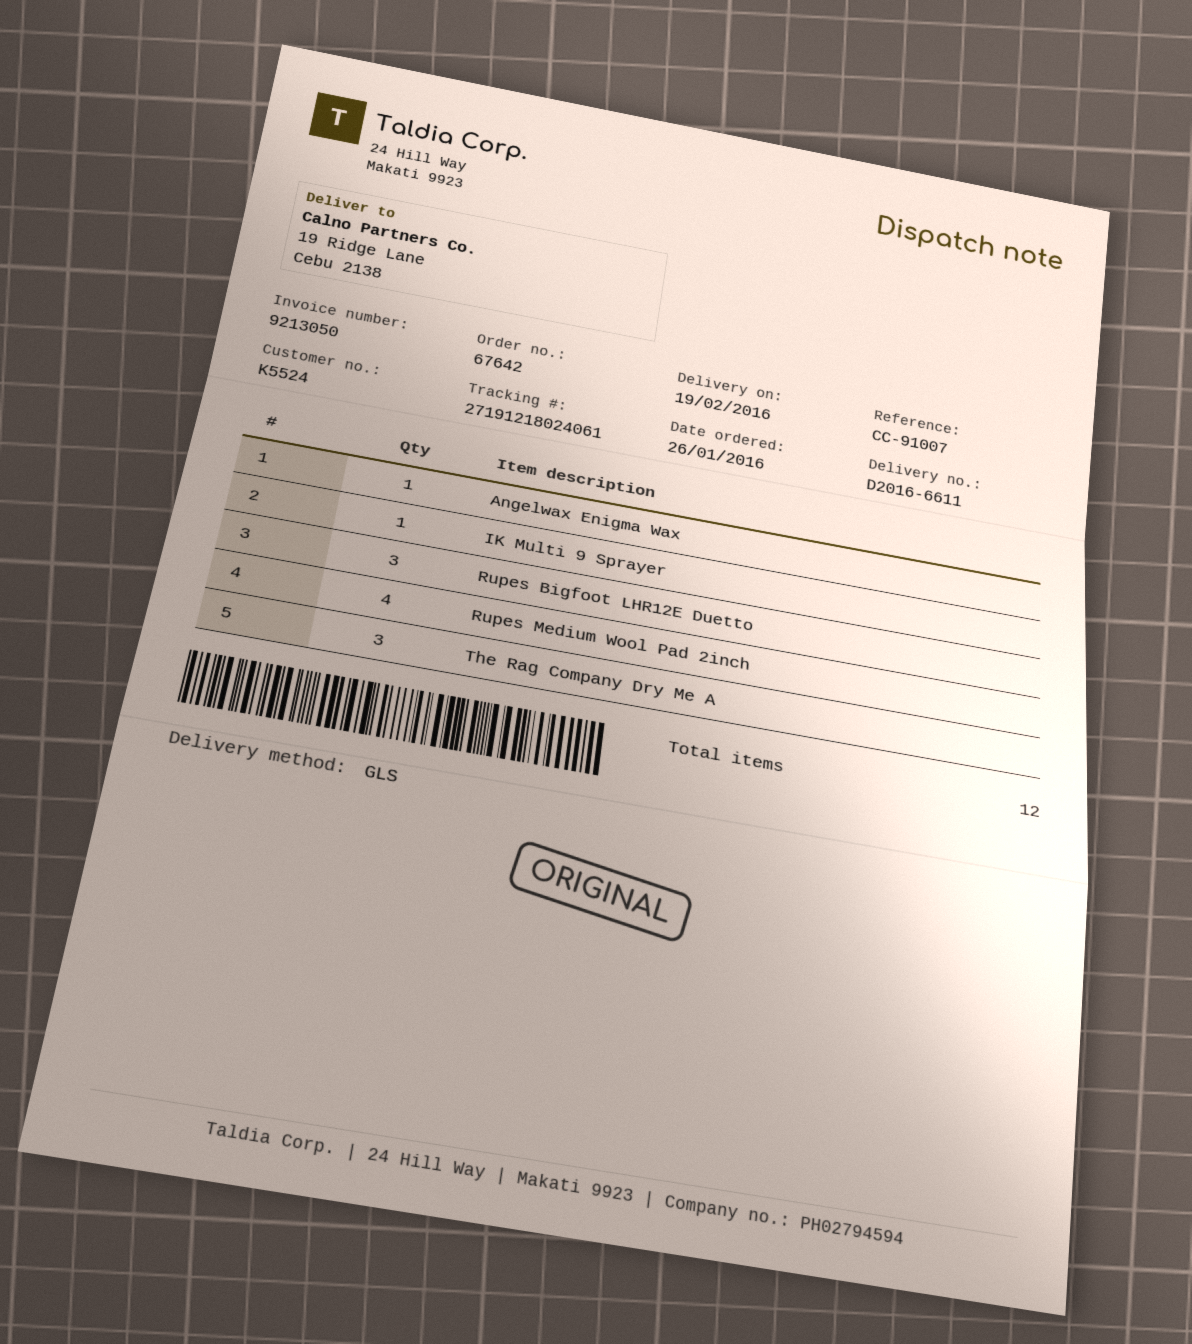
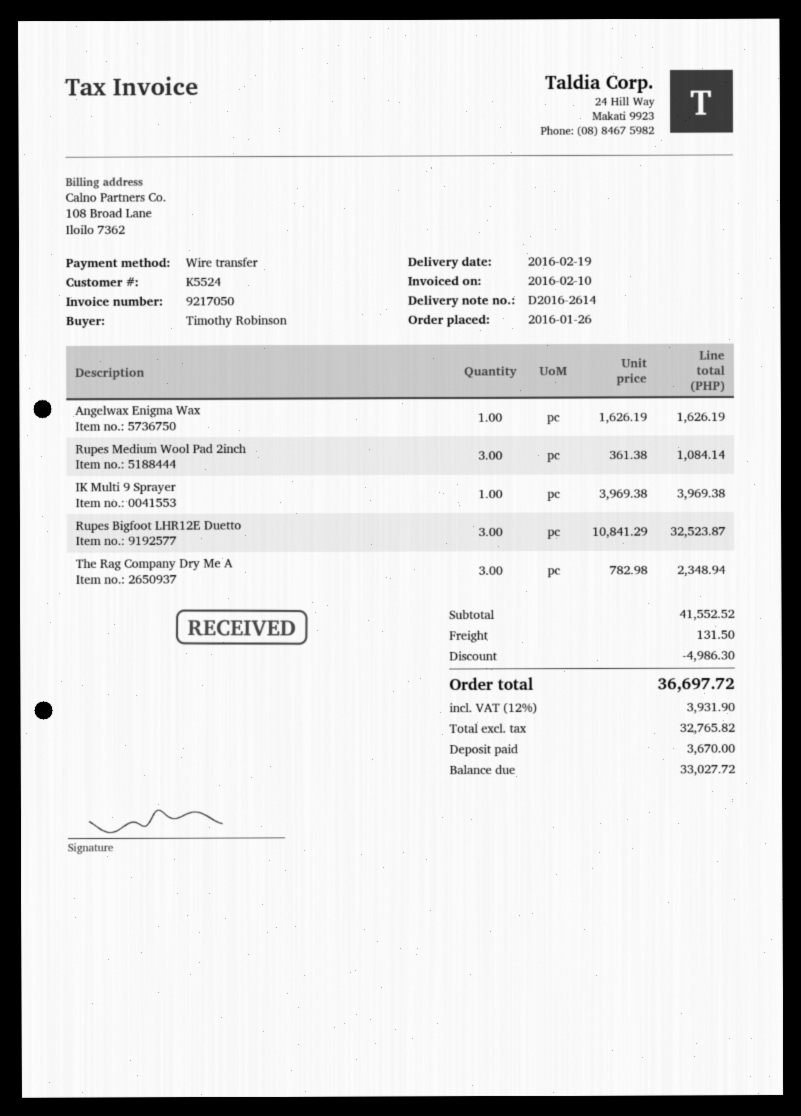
delivery note number: D2016-6611 -> D2016-2614
invoice number: 9213050 -> 9217050
Rupes Medium Wool Pad 2inch: 4 -> 3

